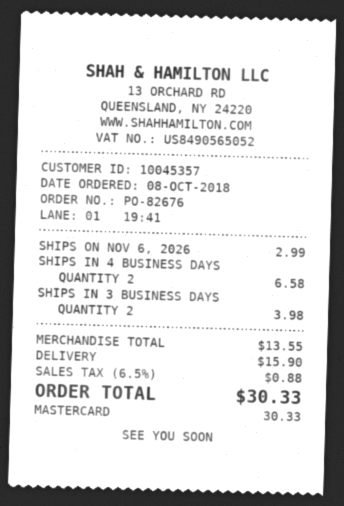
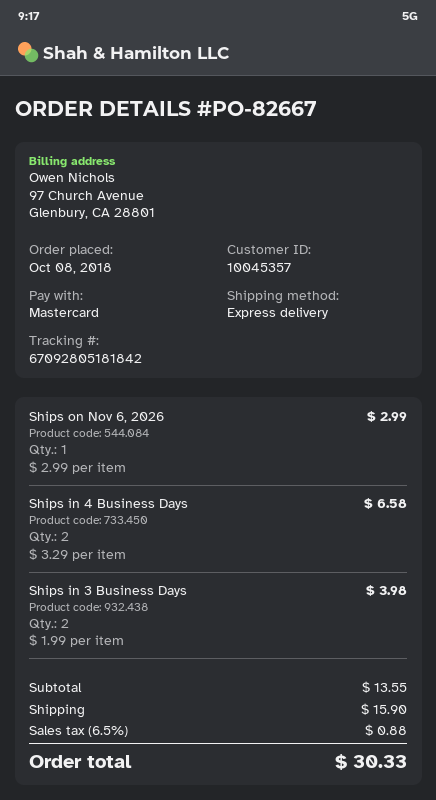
order number: PO-82676 -> PO-82667

